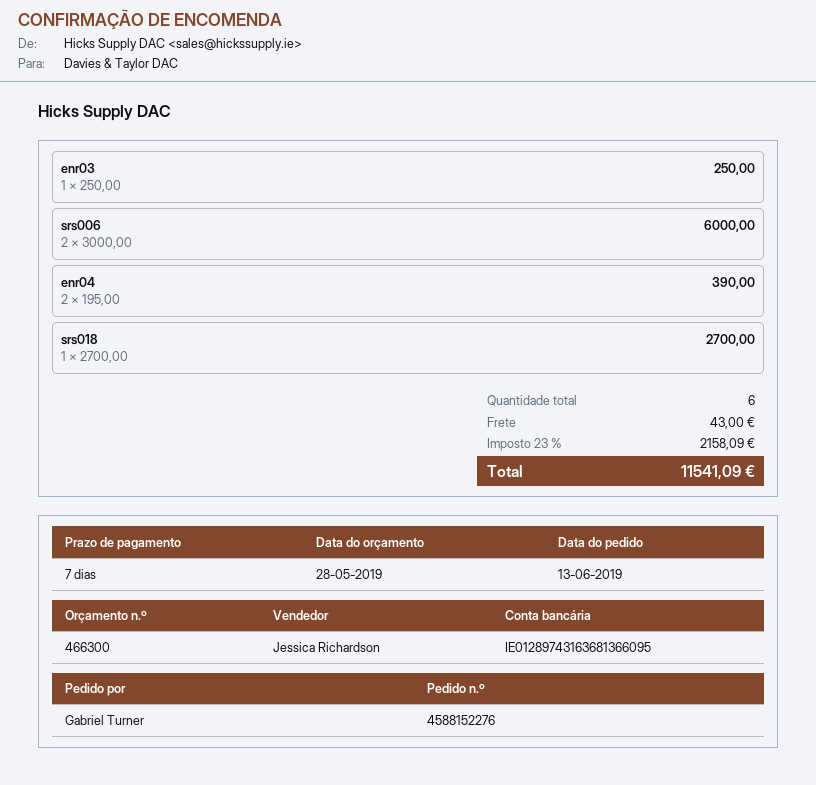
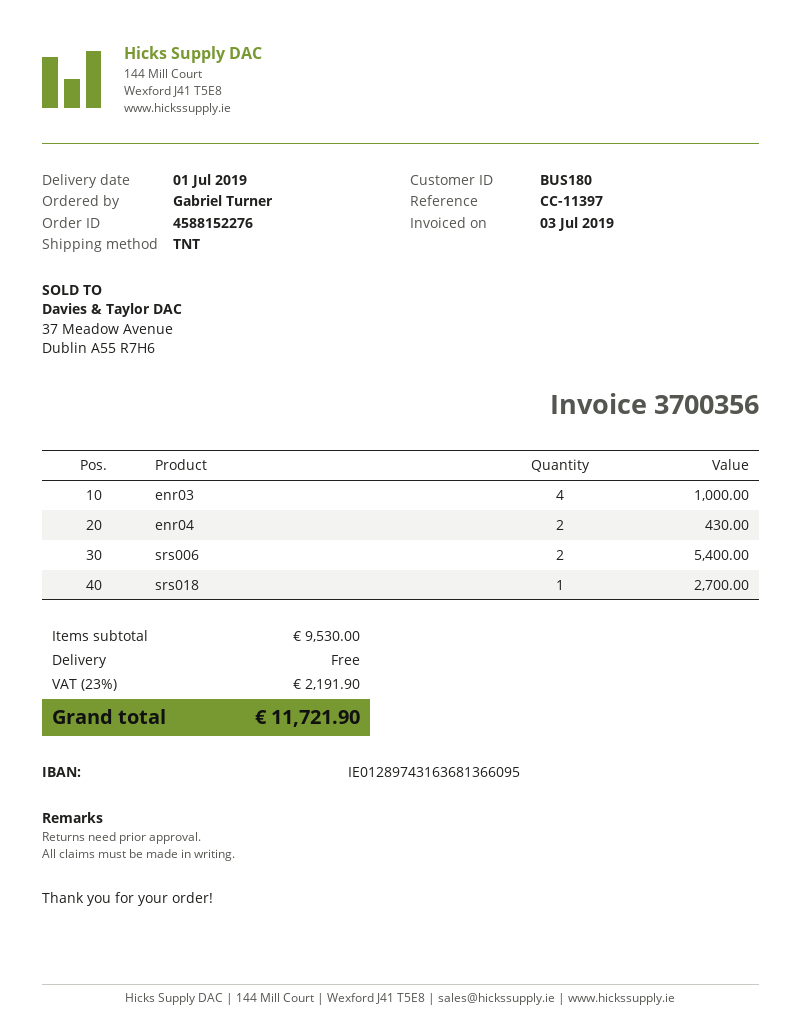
enr03: 1 for 250.00 -> 4 for 1000.00
srs006: 2 for 6000.00 -> 2 for 5400.00
enr04: 2 for 390.00 -> 2 for 430.00
shipping: 43.00 -> 0.00
tax: 23% = 2158.09 -> 23% = 2191.90
total: 11541.09 -> 11721.90

